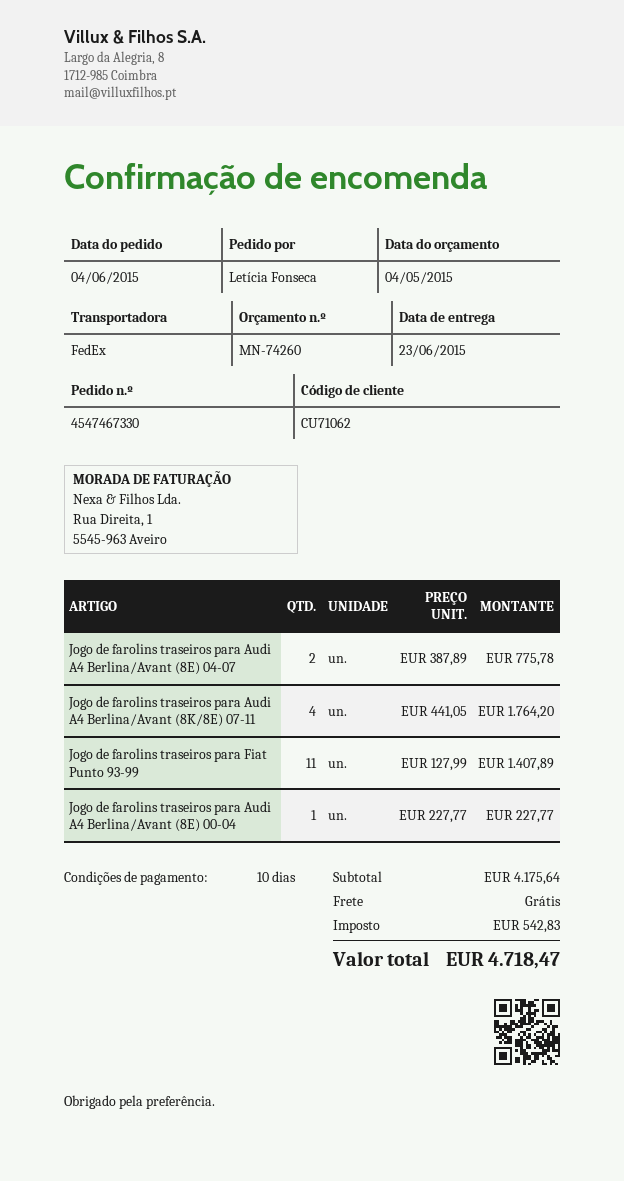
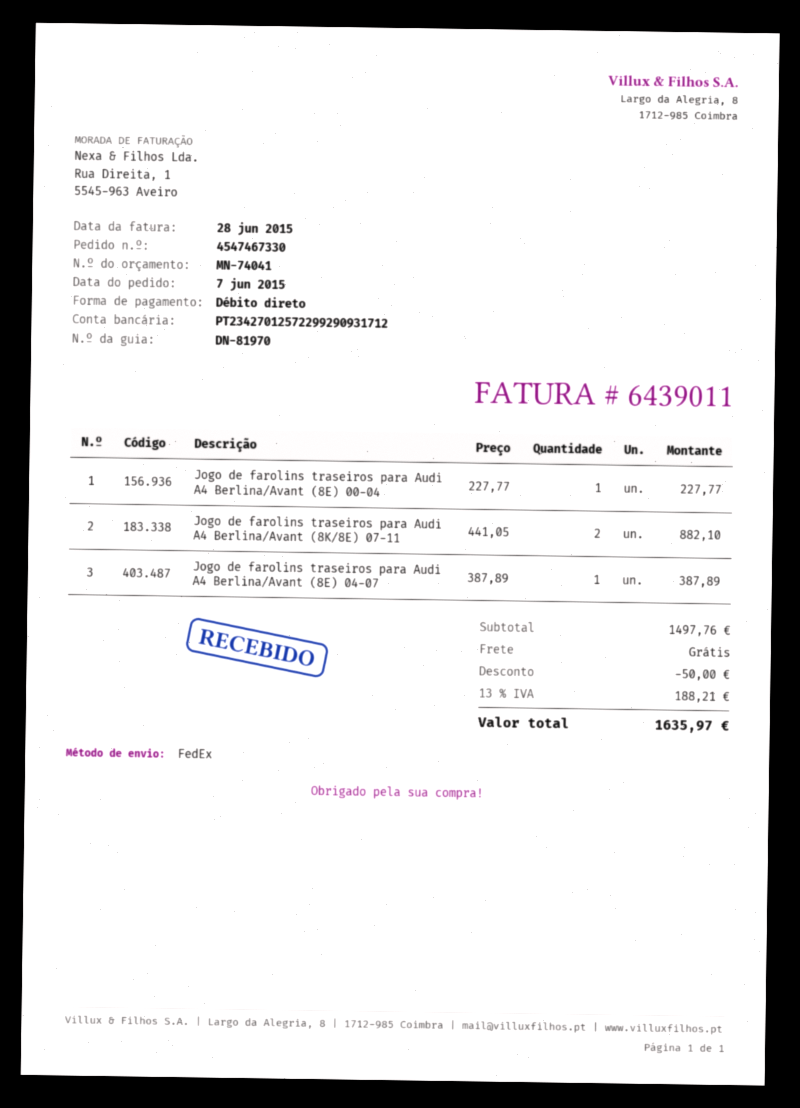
quote number: MN-74260 -> MN-74041
order date: 2015-06-04 -> 2015-06-07
Jogo de farolins traseiros para Audi A4 Berlina/Avant (8E) 04-07: 2 x 387.89 = 775.78 -> 1 x 387.89 = 387.89
Jogo de farolins traseiros para Audi A4 Berlina/Avant (8K/8E) 07-11: 4 x 441.05 = 1764.20 -> 2 x 441.05 = 882.10
Jogo de farolins traseiros para Fiat Punto 93-99: 11 x 127.99 = 1407.89 -> none
subtotal: 4175.64 -> 1497.76
discount: none -> 50.00
tax: 542.83 -> 188.21
total: 4718.47 -> 1635.97

